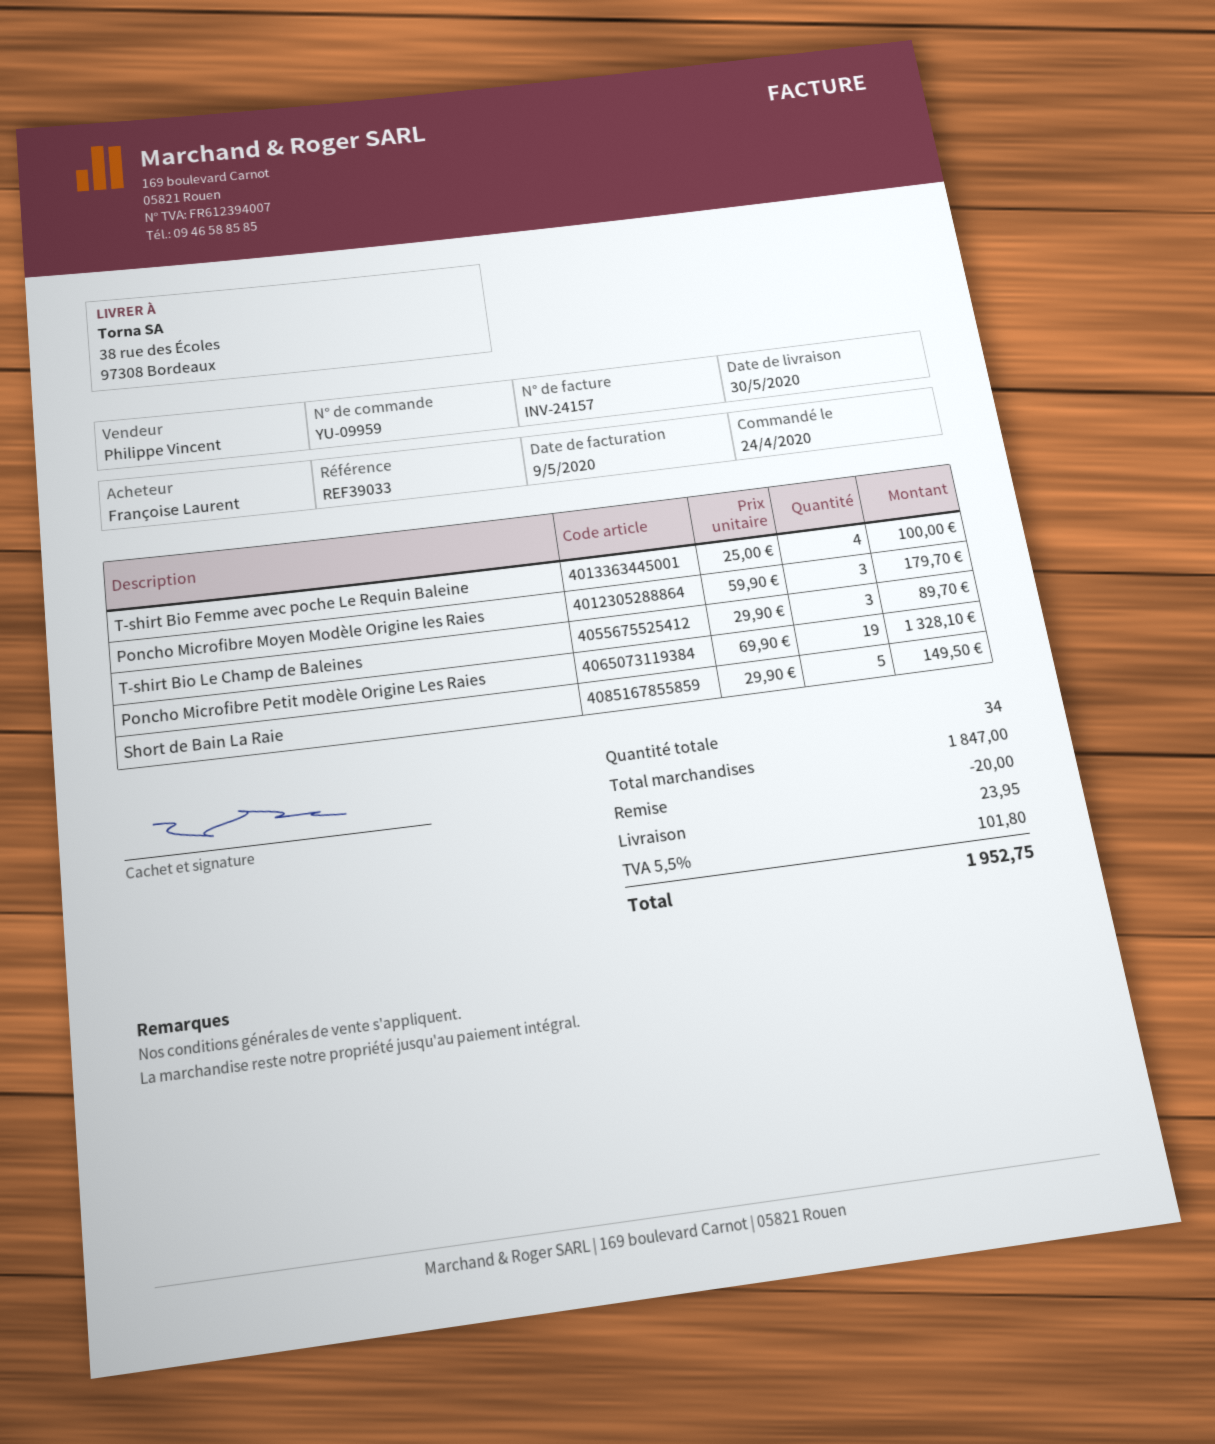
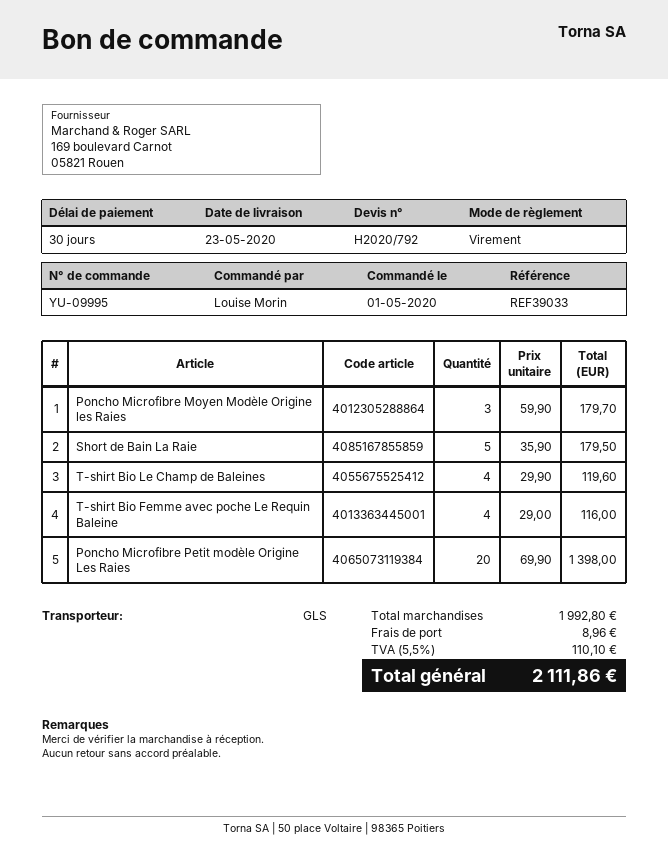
order number: YU-09959 -> YU-09995
order date: 2020-04-24 -> 2020-05-01
delivery date: 2020-05-30 -> 2020-05-23
ordered by: Françoise Laurent -> Louise Morin
T-shirt Bio Femme avec poche Le Requin Baleine: 4 x 25.00 = 100.00 -> 4 x 29.00 = 116.00
T-shirt Bio Le Champ de Baleines: 3 x 29.90 = 89.70 -> 4 x 29.90 = 119.60
Poncho Microfibre Petit modèle Origine Les Raies: 19 x 69.90 = 1328.10 -> 20 x 69.90 = 1398.00
Short de Bain La Raie: 5 x 29.90 = 149.50 -> 5 x 35.90 = 179.50
subtotal: 1847.00 -> 1992.80
discount: 20.00 -> none
shipping: 23.95 -> 8.96
tax: 5.5% = 101.80 -> 5.5% = 110.10
total: 1952.75 -> 2111.86

